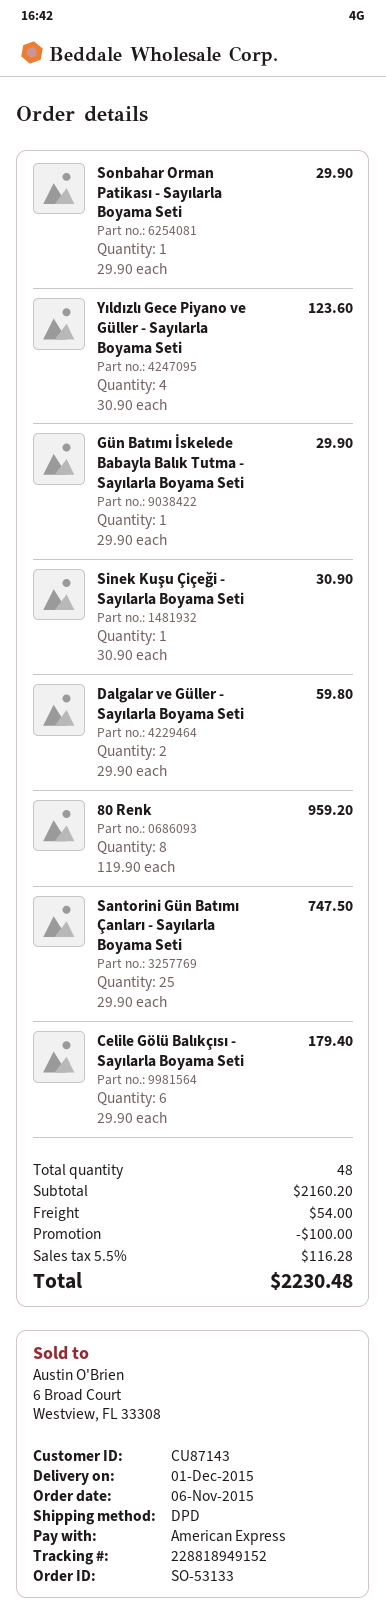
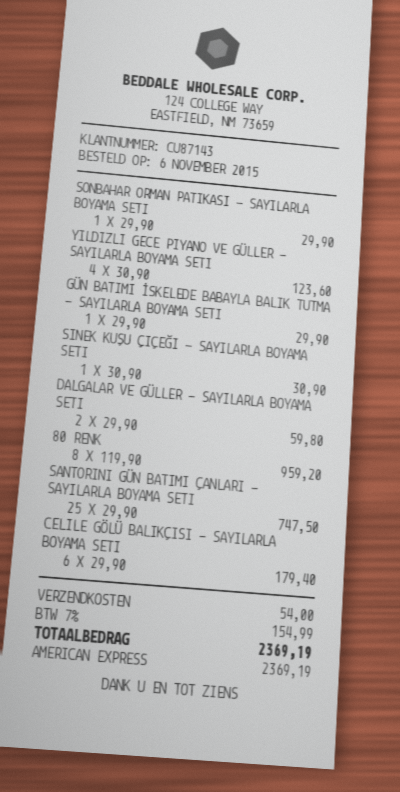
discount: 100.00 -> none
tax: 5.5% = 116.28 -> 7% = 154.99
total: 2230.48 -> 2369.19

